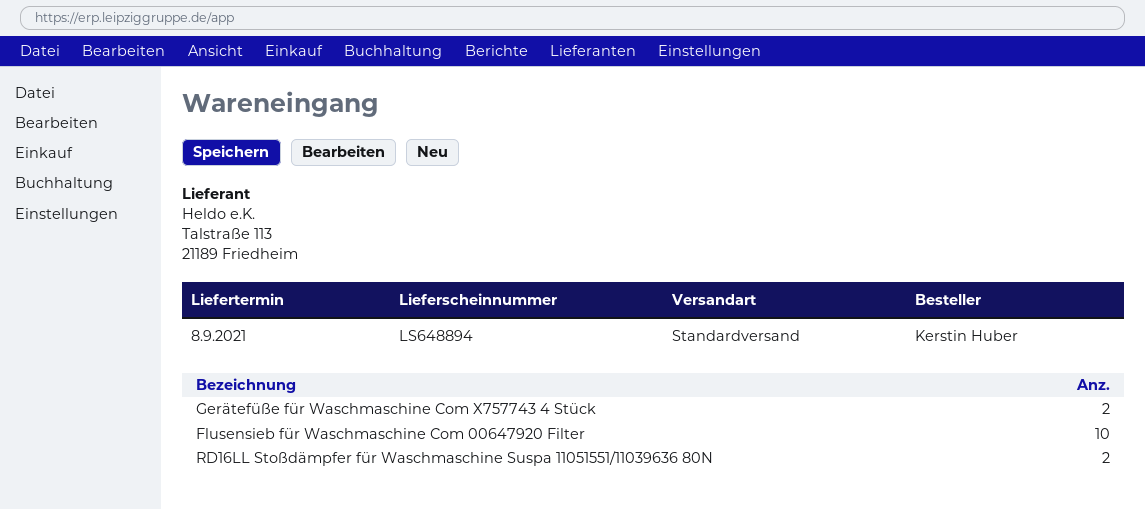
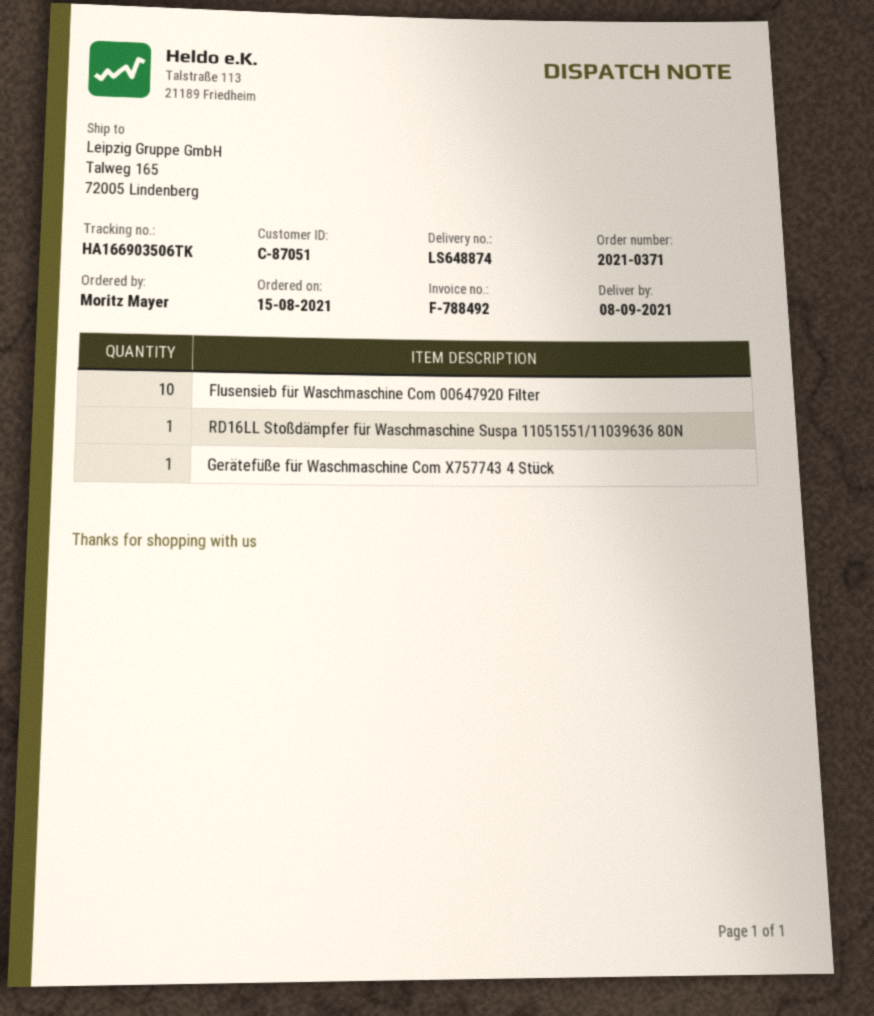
delivery note number: LS648894 -> LS648874
ordered by: Kerstin Huber -> Moritz Mayer
Gerätefüße für Waschmaschine Com X757743 4 Stück: 2 -> 1
RD16LL Stoßdämpfer für Waschmaschine Suspa 11051551/11039636 80N: 2 -> 1

